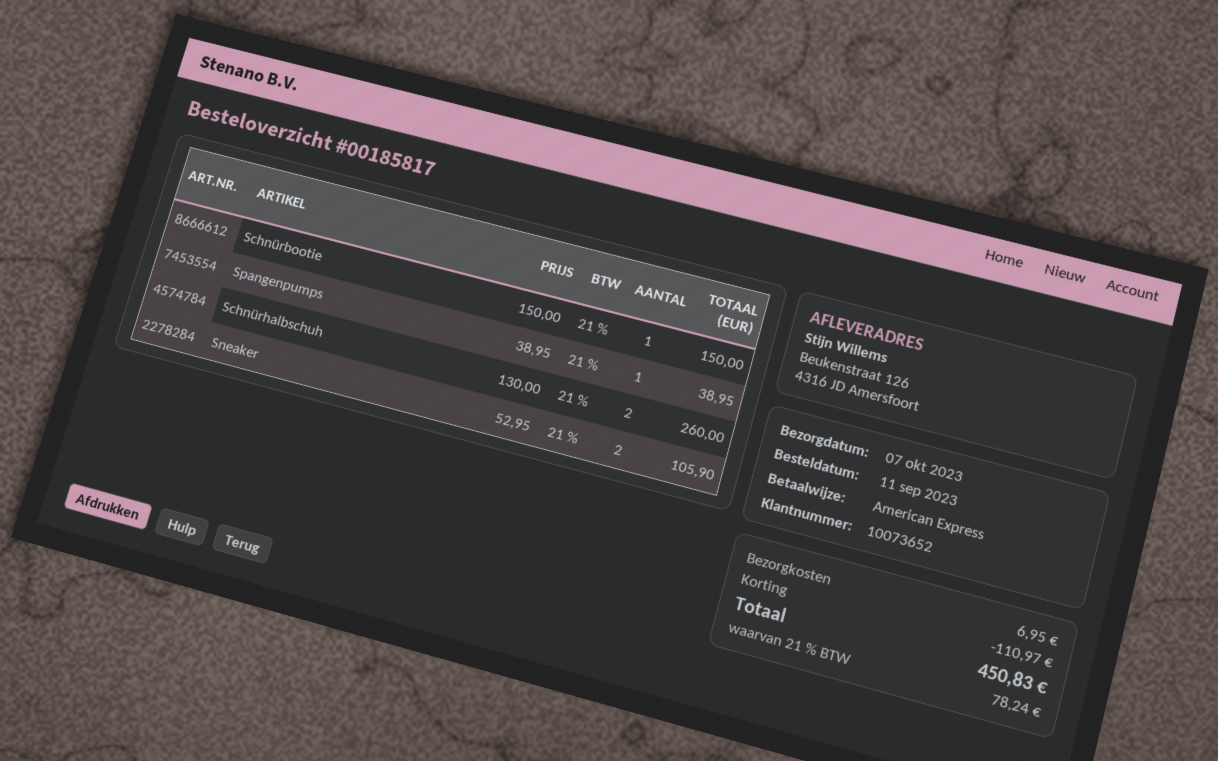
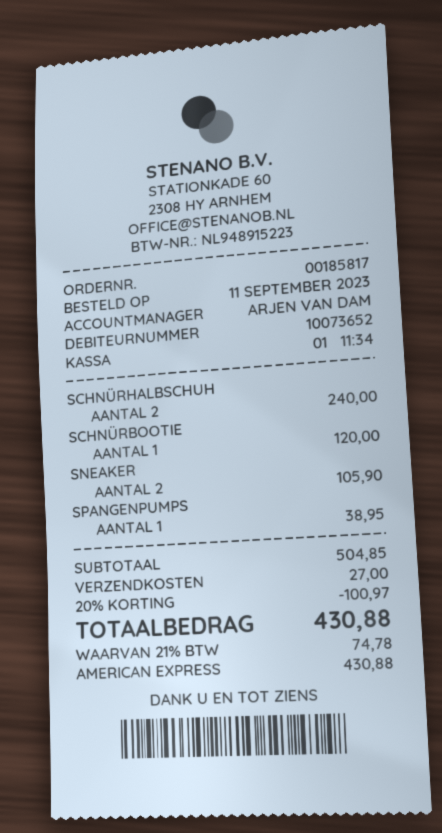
Schnürbootie: 1 for 150.00 -> 1 for 120.00
Schnürhalbschuh: 2 for 260.00 -> 2 for 240.00
discount: 110.97 -> 100.97
shipping: 6.95 -> 27.00
tax: 21% = 78.24 -> 21% = 74.78
total: 450.83 -> 430.88

